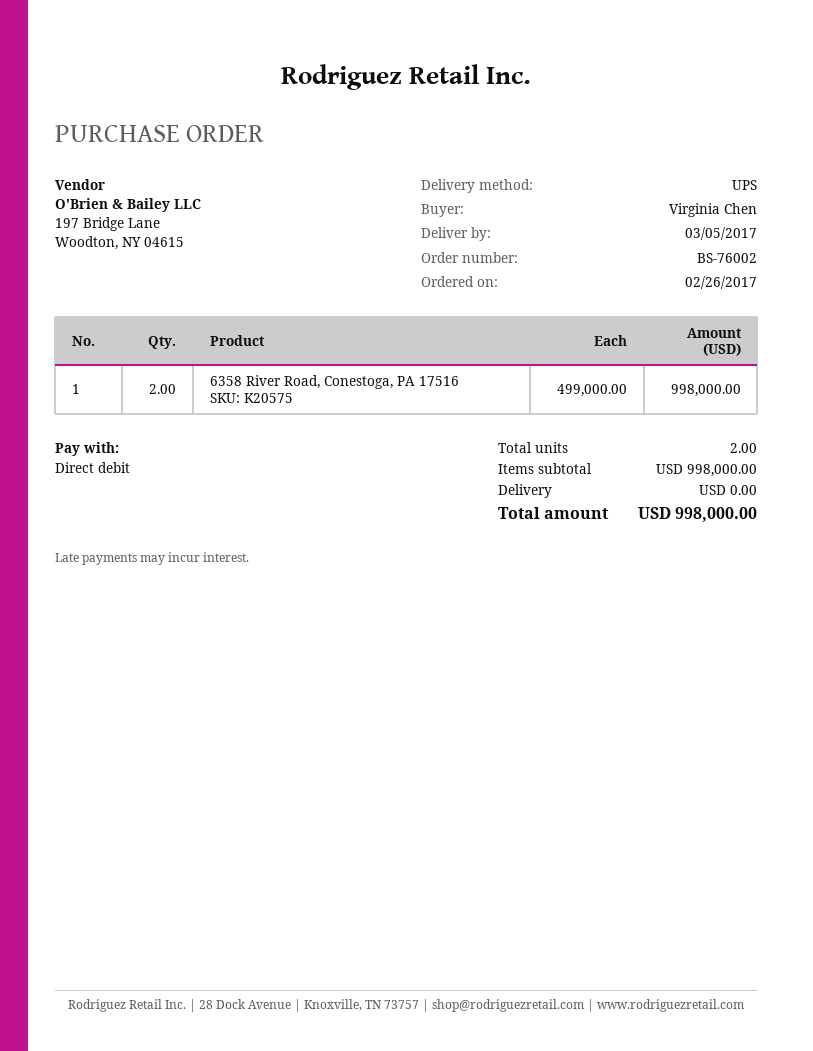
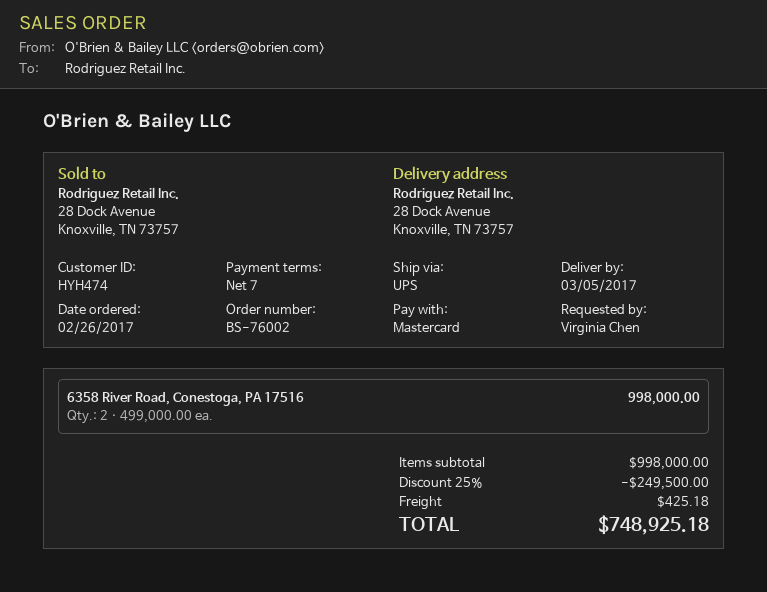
payment method: direct debit -> Mastercard
discount: none -> 25% = 249500.00
shipping: 0.00 -> 425.18
total: 998000.00 -> 748925.18

